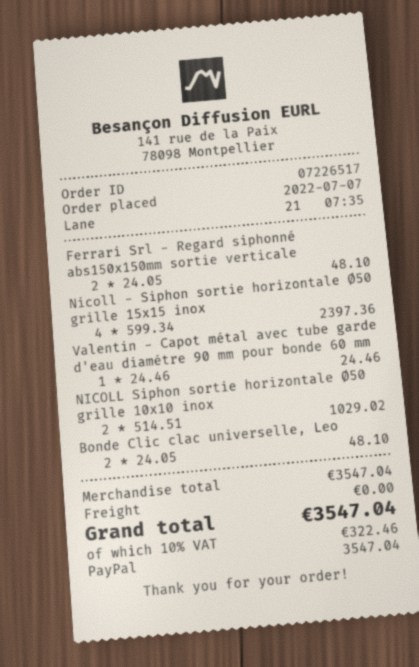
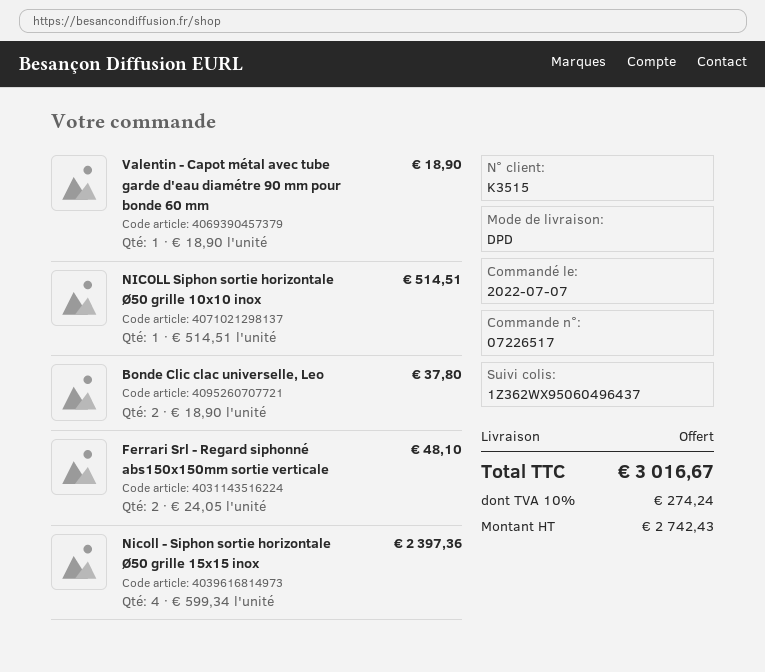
Valentin - Capot métal avec tube garde d'eau diamétre 90 mm pour bonde 60 mm: 1 x 24.46 = 24.46 -> 1 x 18.90 = 18.90
NICOLL Siphon sortie horizontale Ø50 grille 10x10 inox: 2 x 514.51 = 1029.02 -> 1 x 514.51 = 514.51
Bonde Clic clac universelle, Leo: 2 x 24.05 = 48.10 -> 2 x 18.90 = 37.80
tax: 10% = 322.46 -> 10% = 274.24
total: 3547.04 -> 3016.67

